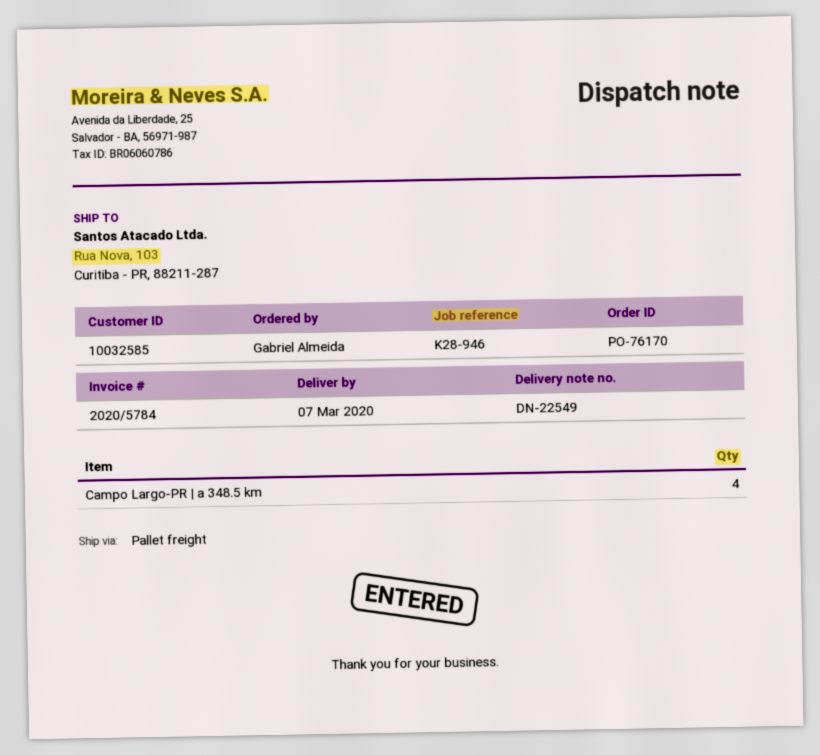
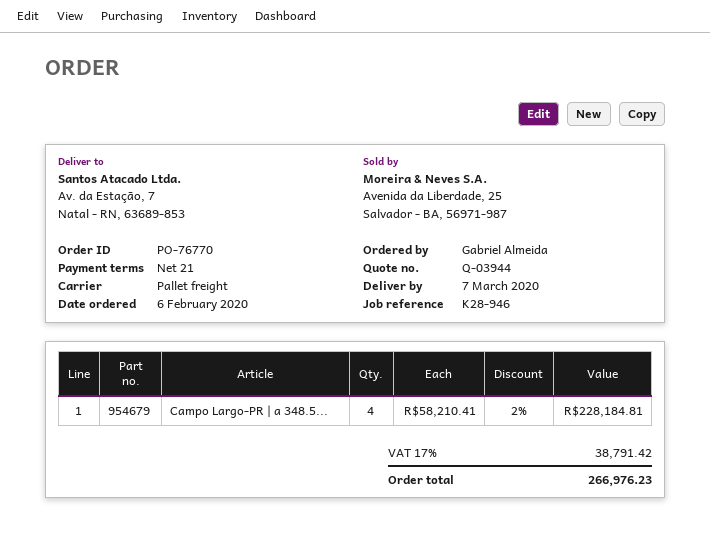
order number: PO-76170 -> PO-76770
ship to: Rua Nova, 103, Curitiba - PR, 88211-287 -> Av. da Estação, 7, Natal - RN, 63689-853

